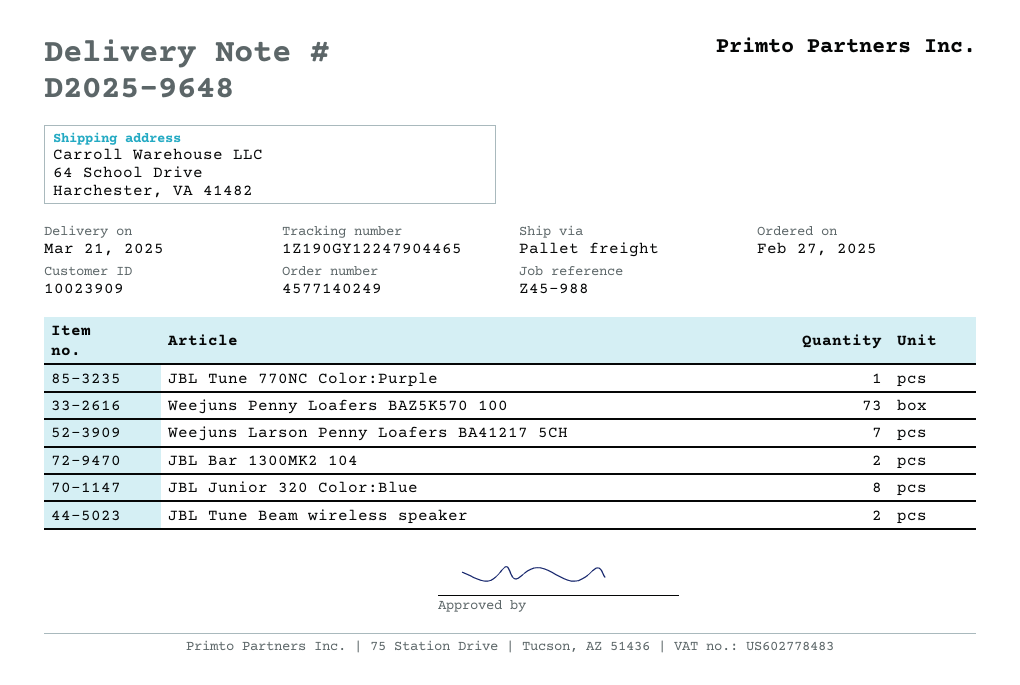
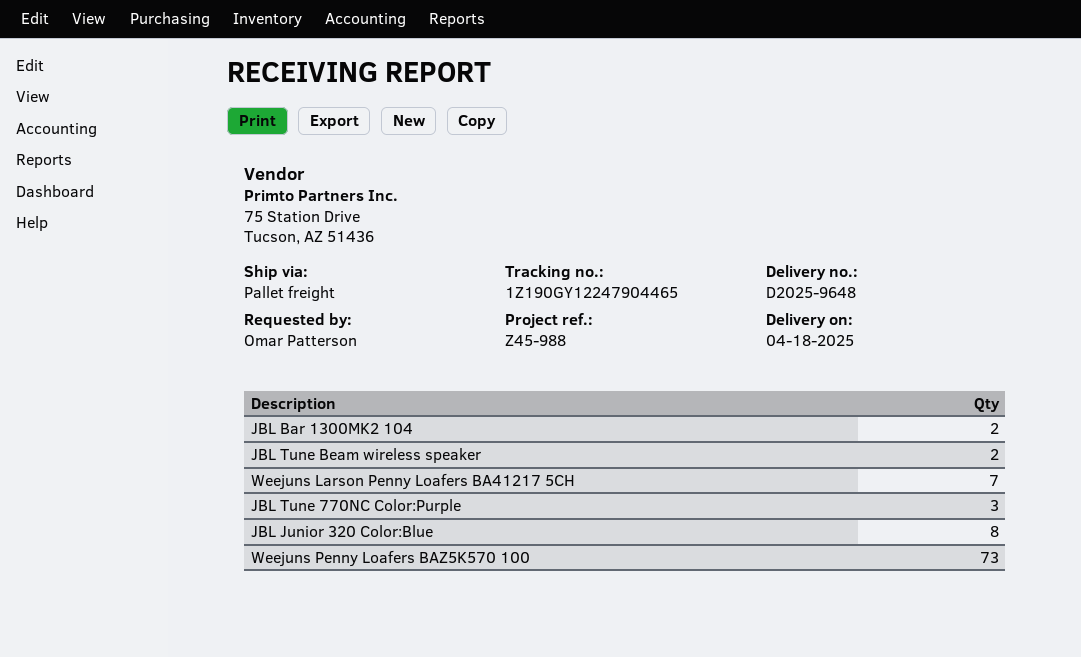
delivery date: 2025-03-21 -> 2025-04-18
JBL Tune 770NC Color:Purple: 1 -> 3

